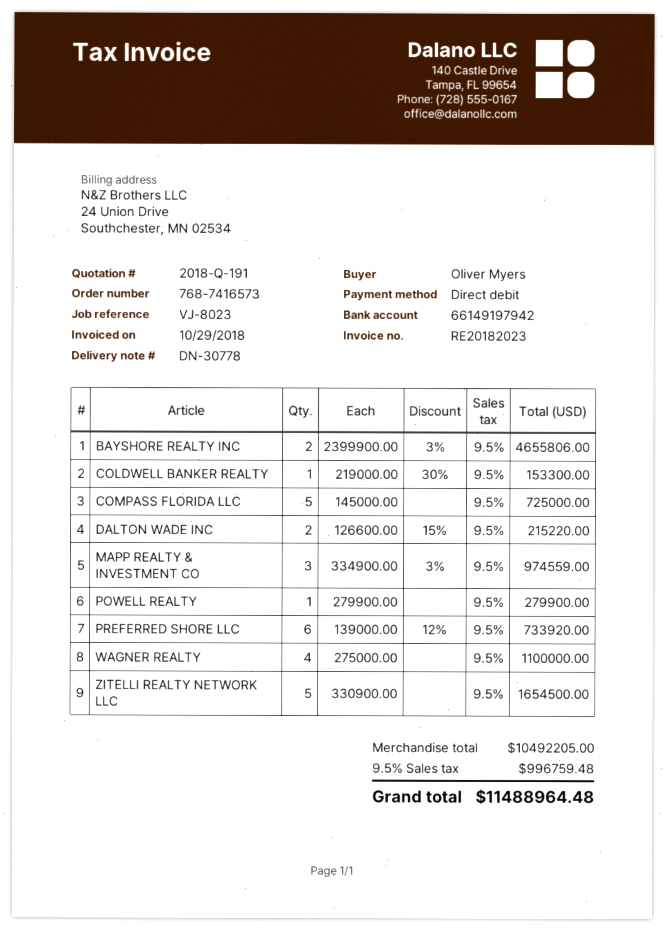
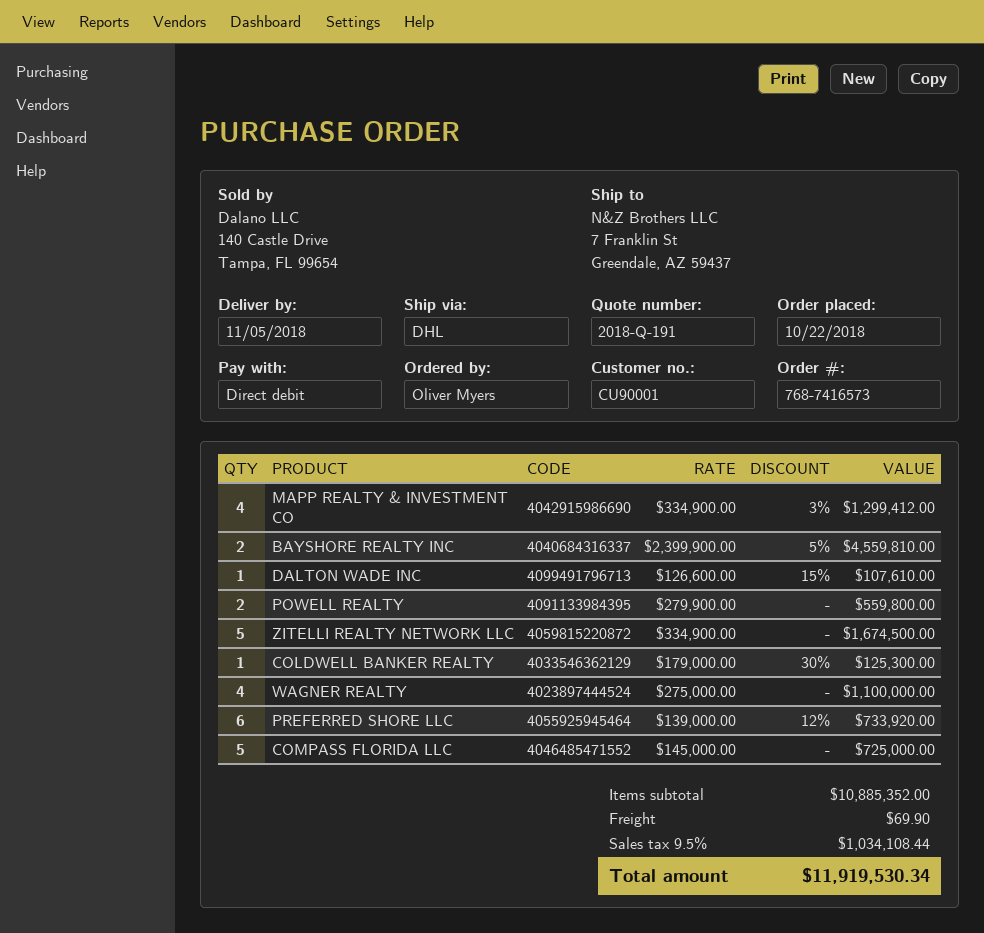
BAYSHORE REALTY INC: 2 x 2399900.00 - 3% = 4655806.00 -> 2 x 2399900.00 - 5% = 4559810.00
COLDWELL BANKER REALTY: 1 x 219000.00 - 30% = 153300.00 -> 1 x 179000.00 - 30% = 125300.00
DALTON WADE INC: 2 x 126600.00 - 15% = 215220.00 -> 1 x 126600.00 - 15% = 107610.00
MAPP REALTY & INVESTMENT CO: 3 x 334900.00 - 3% = 974559.00 -> 4 x 334900.00 - 3% = 1299412.00
POWELL REALTY: 1 x 279900.00 = 279900.00 -> 2 x 279900.00 = 559800.00
ZITELLI REALTY NETWORK LLC: 5 x 330900.00 = 1654500.00 -> 5 x 334900.00 = 1674500.00
subtotal: 10492205.00 -> 10885352.00
shipping: none -> 69.90
tax: 9.5% = 996759.48 -> 9.5% = 1034108.44
total: 11488964.48 -> 11919530.34

